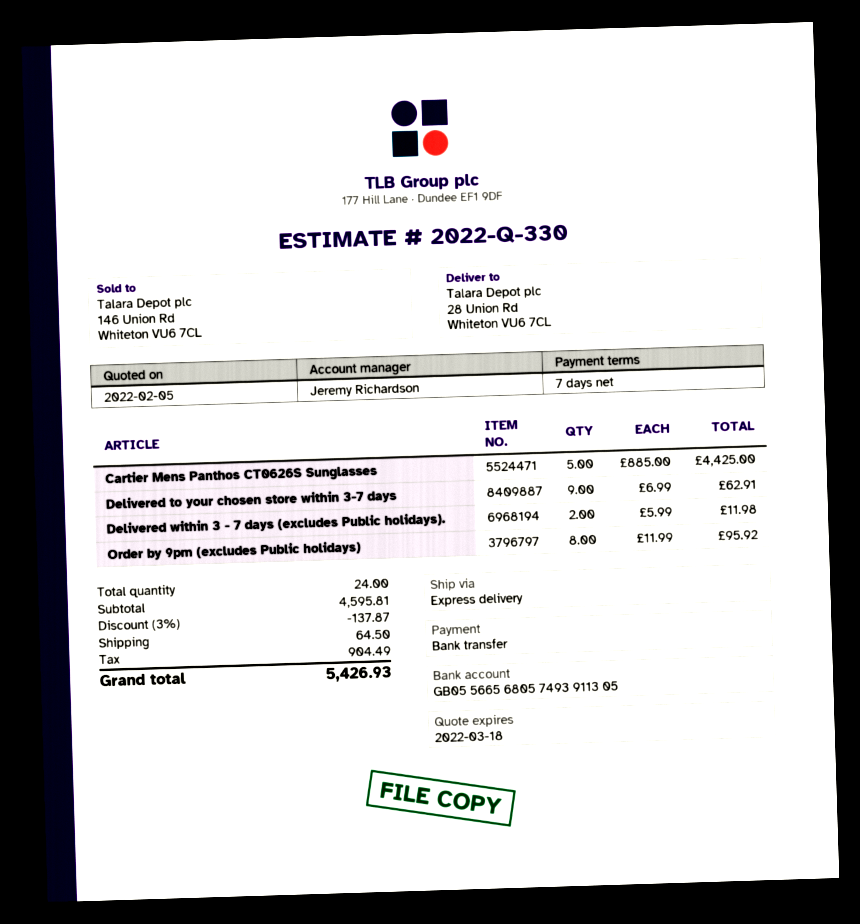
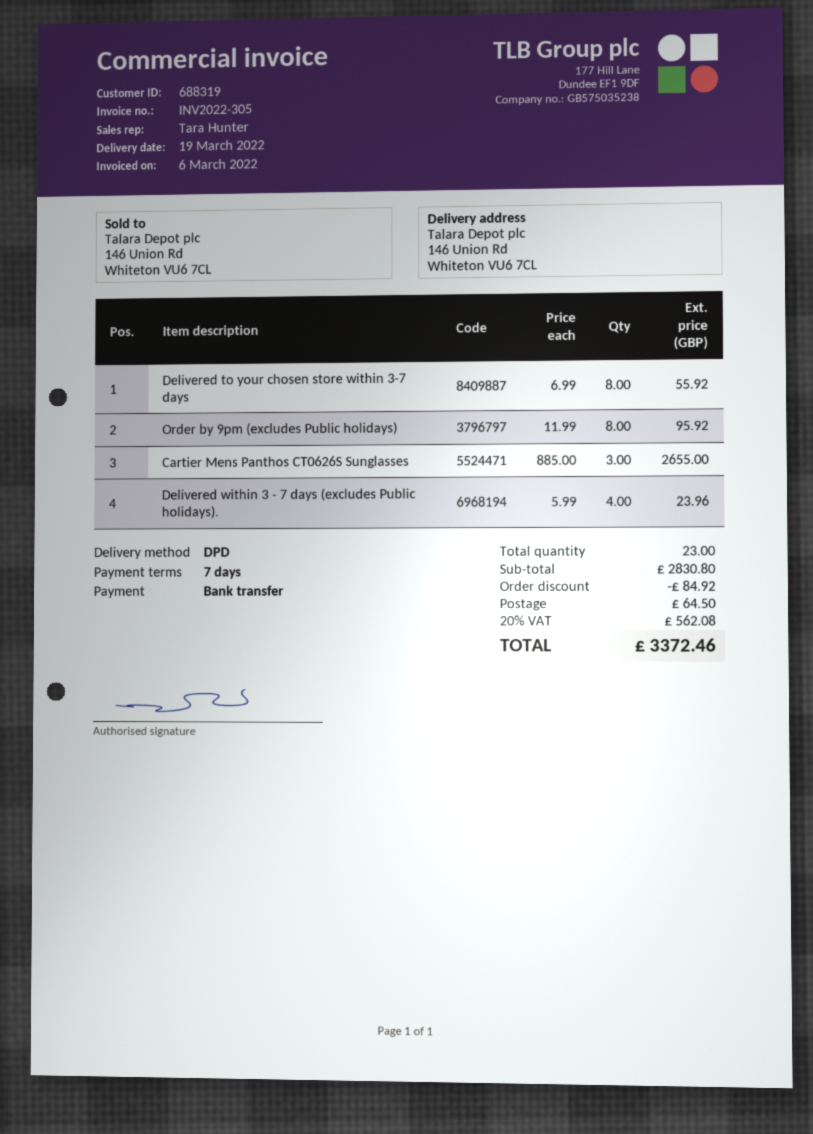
sales rep: Jeremy Richardson -> Tara Hunter
shipping method: express -> DPD
ship to: 28 Union Rd, Whiteton VU6 7CL -> 146 Union Rd, Whiteton VU6 7CL
Cartier Mens Panthos CT0626S Sunglasses: 5 x 885.00 = 4425.00 -> 3 x 885.00 = 2655.00
Delivered to your chosen store within 3-7 days: 9 x 6.99 = 62.91 -> 8 x 6.99 = 55.92
Delivered within 3 - 7 days (excludes Public holidays).: 2 x 5.99 = 11.98 -> 4 x 5.99 = 23.96
total quantity: 24 -> 23
subtotal: 4595.81 -> 2830.80
discount: 137.87 -> 84.92
tax: 904.49 -> 562.08
total: 5426.93 -> 3372.46

